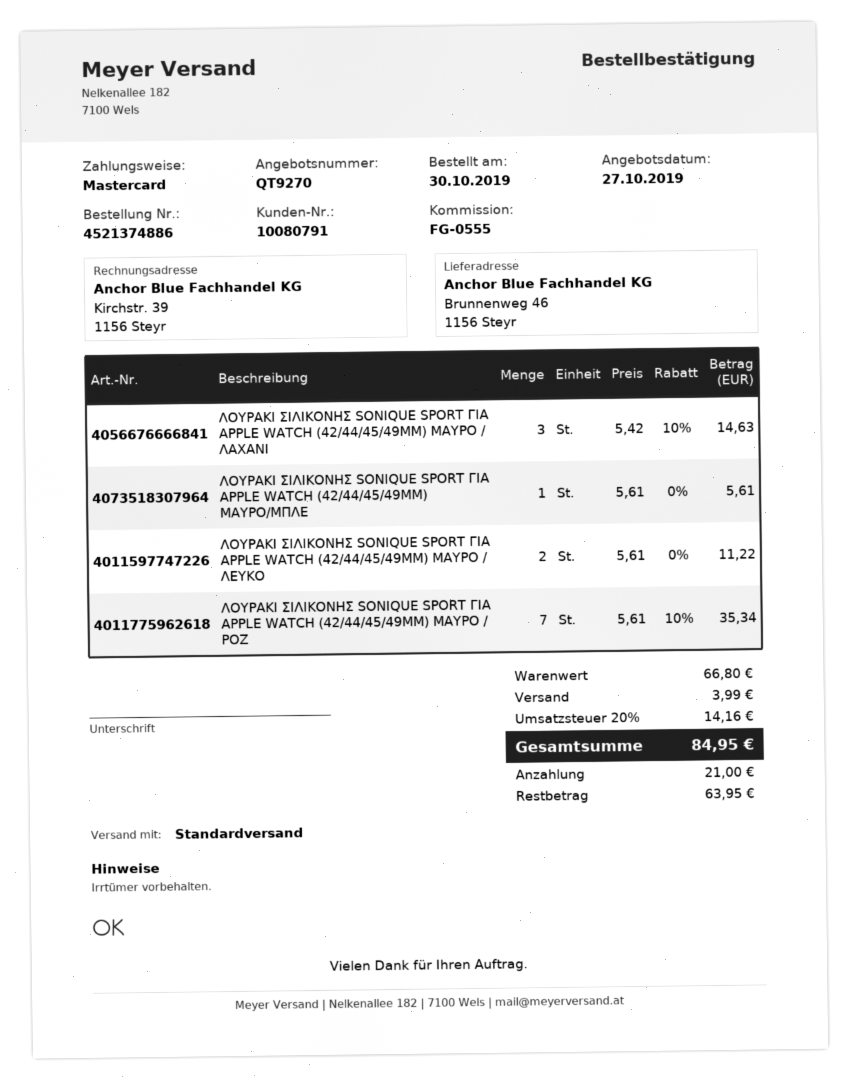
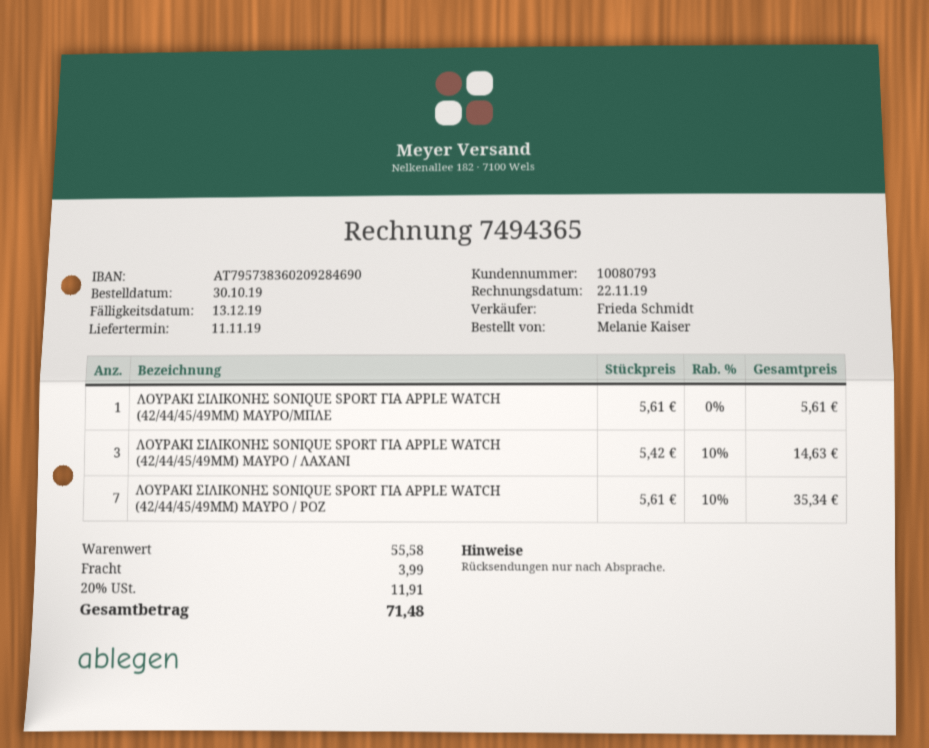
customer number: 10080791 -> 10080793
ΛΟΥΡΑΚΙ ΣΙΛΙΚΟΝΗΣ SONIQUE SPORT ΓΙΑ APPLE WATCH (42/44/45/49MM) ΜΑΥΡΟ / ΛΕΥΚΟ: 2 x 5.61 = 11.22 -> none
subtotal: 66.80 -> 55.58
tax: 20% = 14.16 -> 20% = 11.91
total: 84.95 -> 71.48

